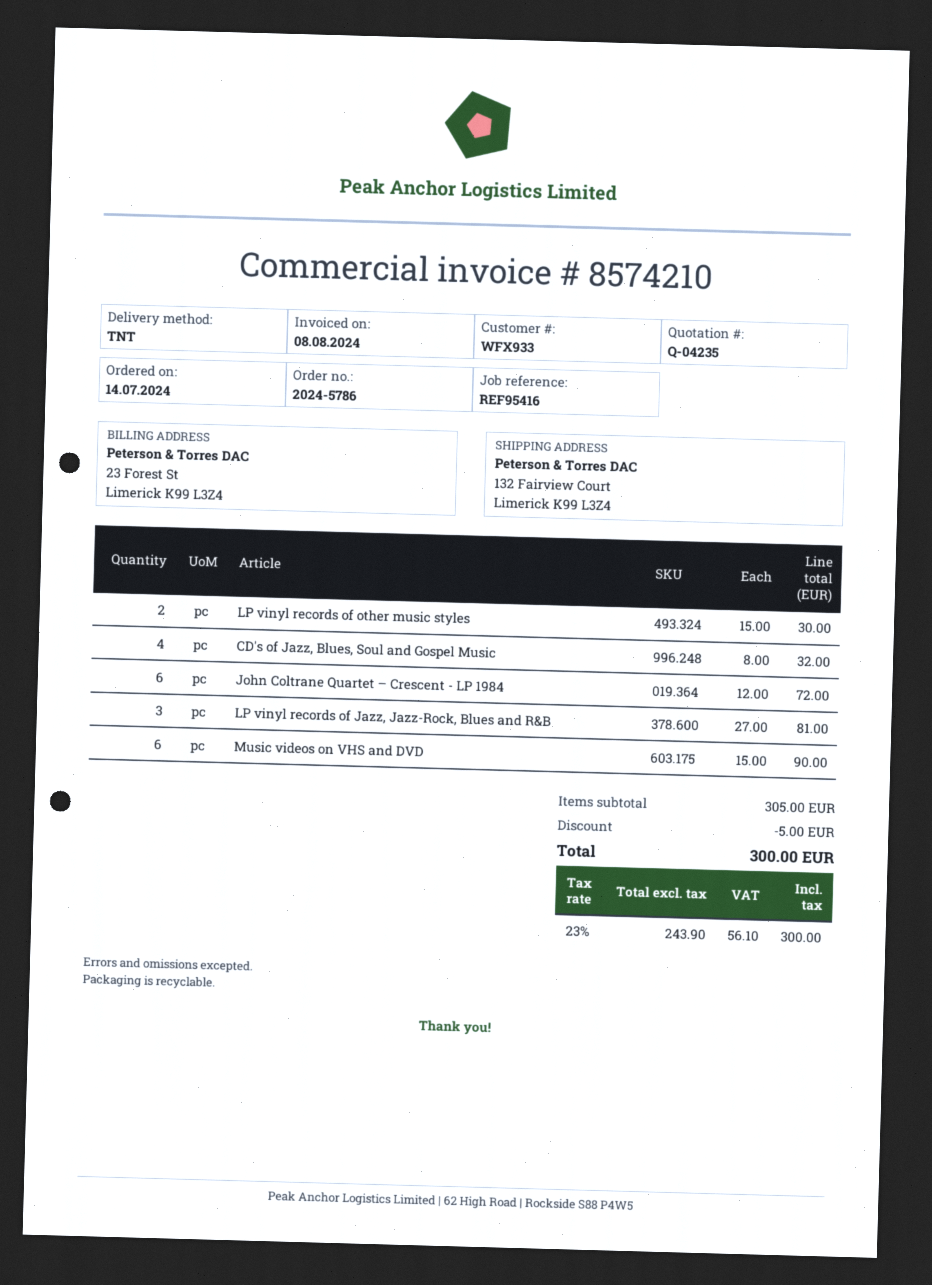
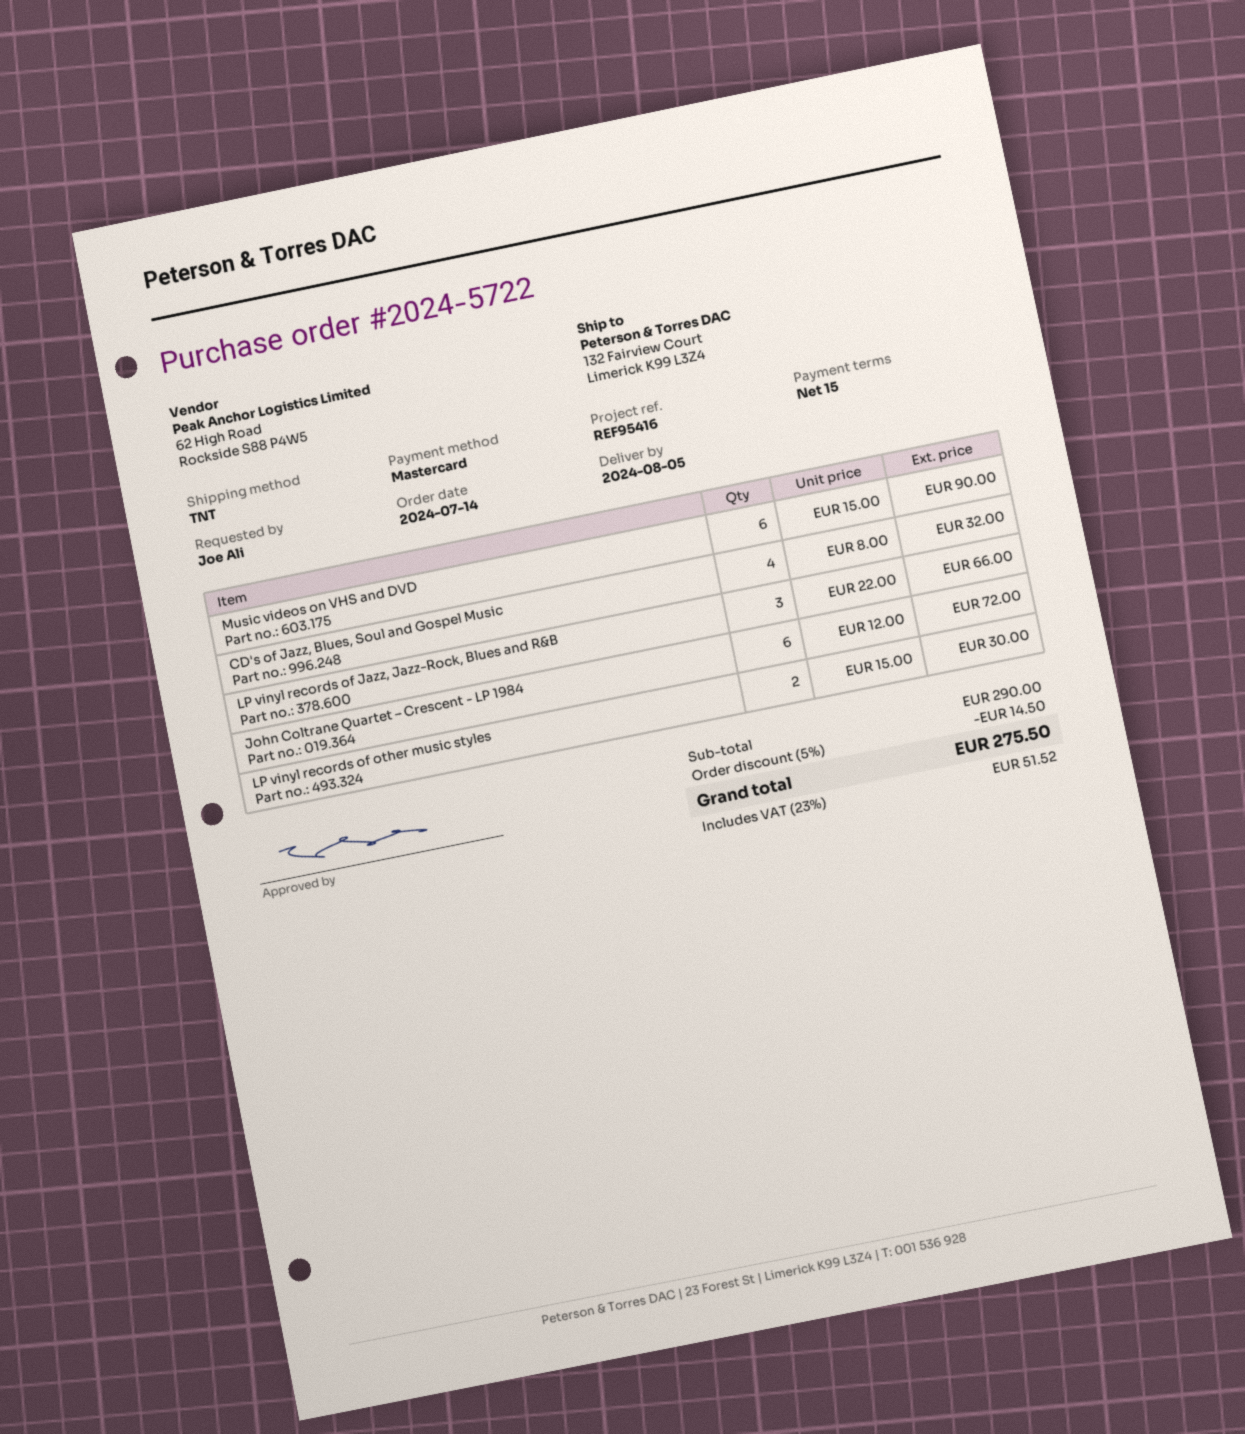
order number: 2024-5786 -> 2024-5722
LP vinyl records of Jazz, Jazz-Rock, Blues and R&B: 3 x 27.00 = 81.00 -> 3 x 22.00 = 66.00
subtotal: 305.00 -> 290.00
discount: 5.00 -> 14.50
tax: 23% = 56.10 -> 23% = 51.52
total: 300.00 -> 275.50

